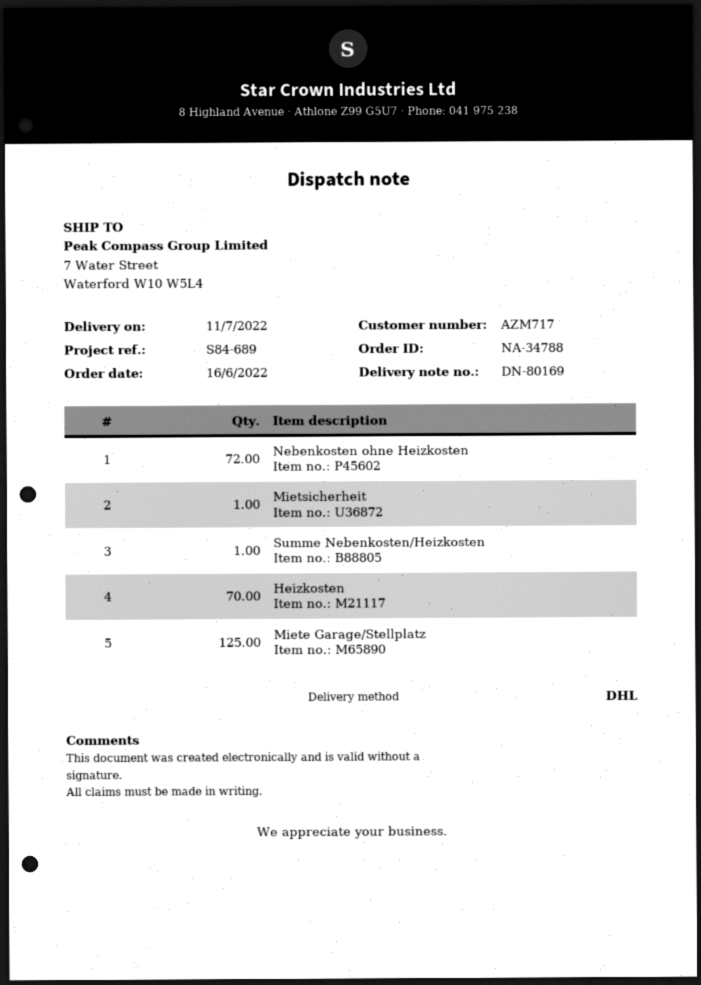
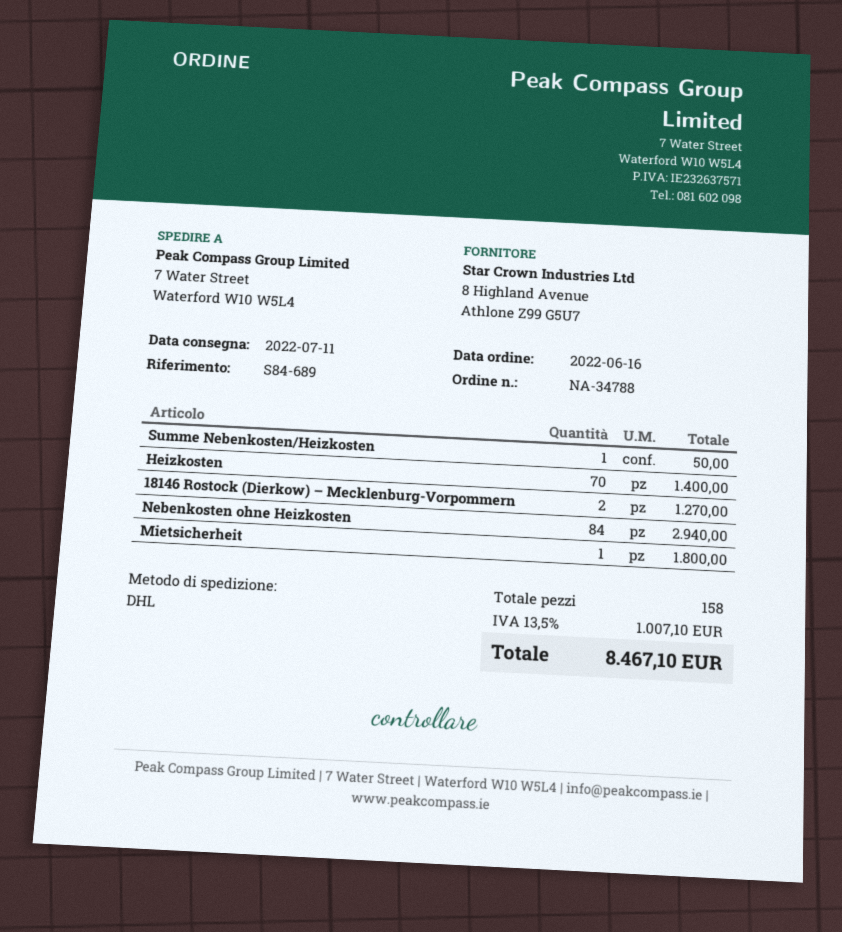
Nebenkosten ohne Heizkosten: 72 -> 84
Miete Garage/Stellplatz: 125 -> none
18146 Rostock (Dierkow) – Mecklenburg-Vorpommern: none -> 2

